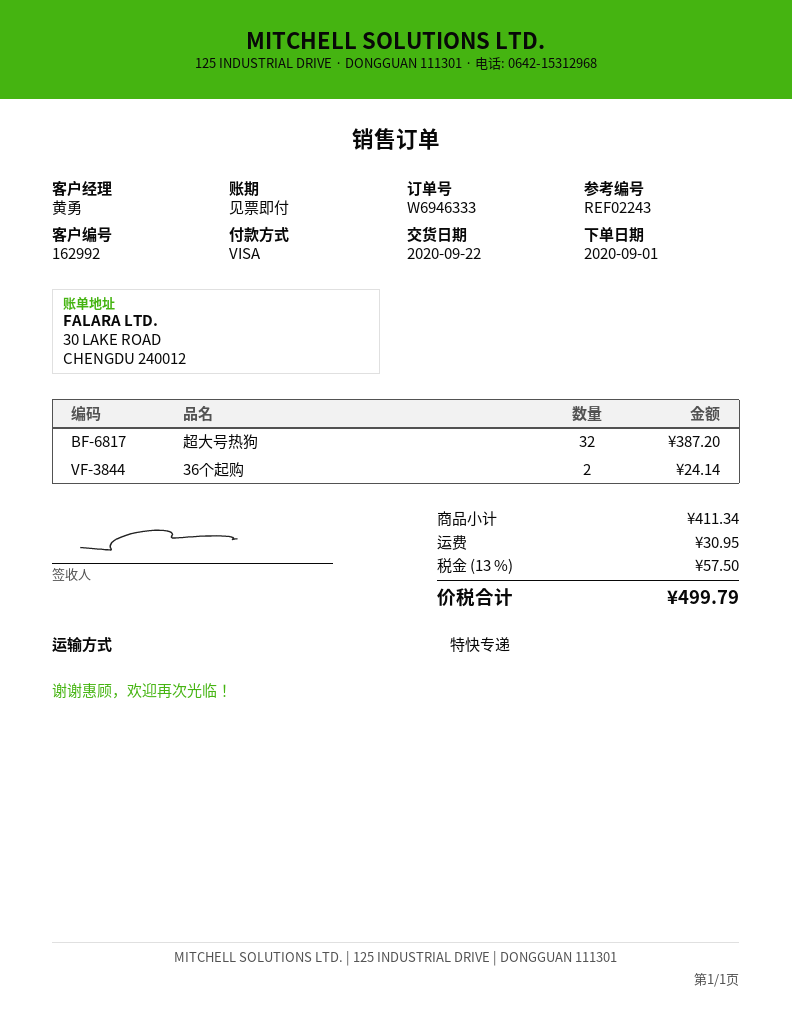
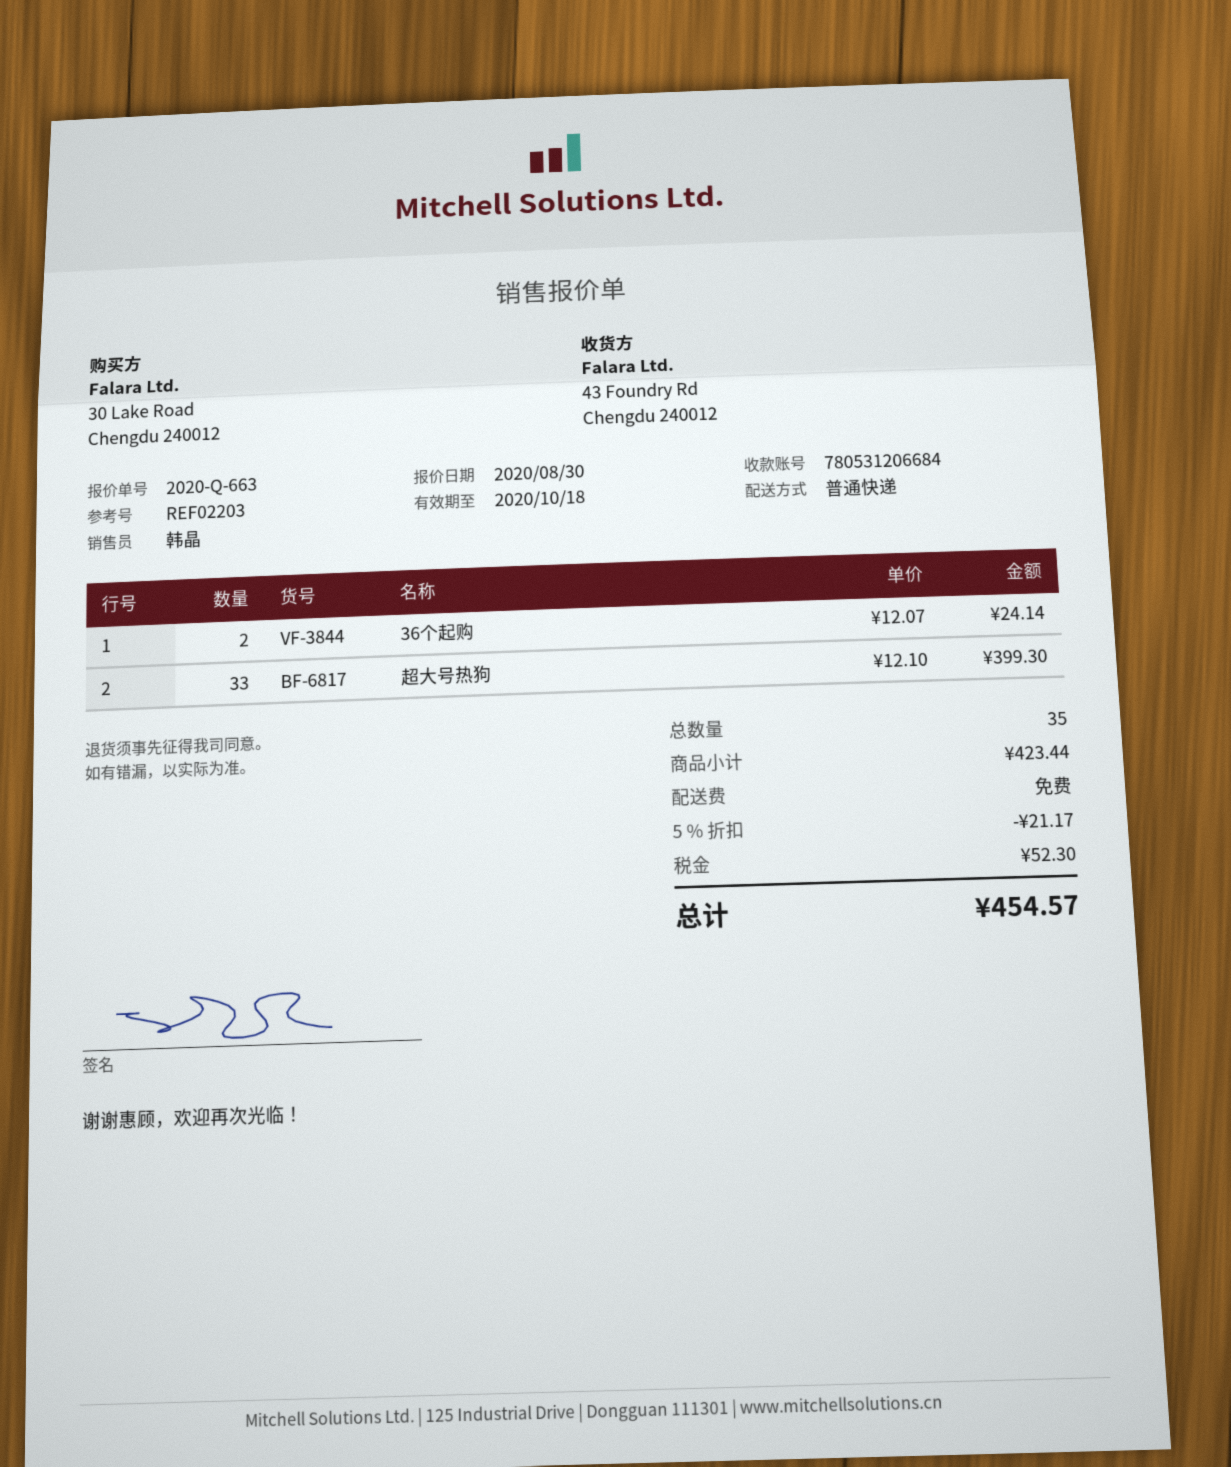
reference: REF02243 -> REF02203
sales rep: 黄勇 -> 韩晶
shipping method: express -> standard
超大号热狗: 32 for 387.20 -> 33 for 399.30
subtotal: 411.34 -> 423.44
discount: none -> 5% = 21.17
shipping: 30.95 -> 0.00
tax: 57.50 -> 52.30
total: 499.79 -> 454.57

